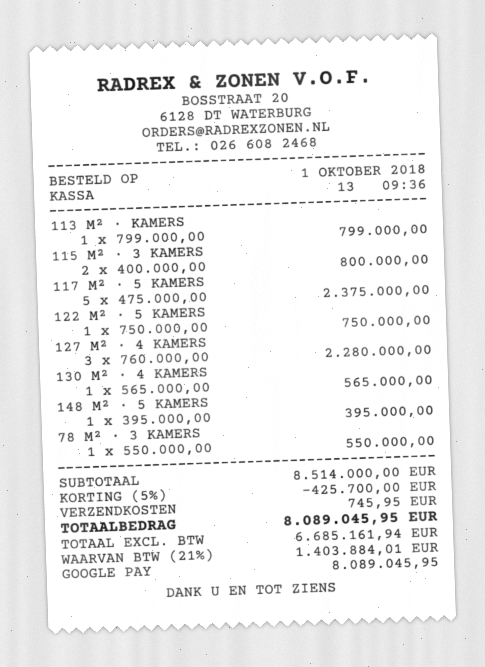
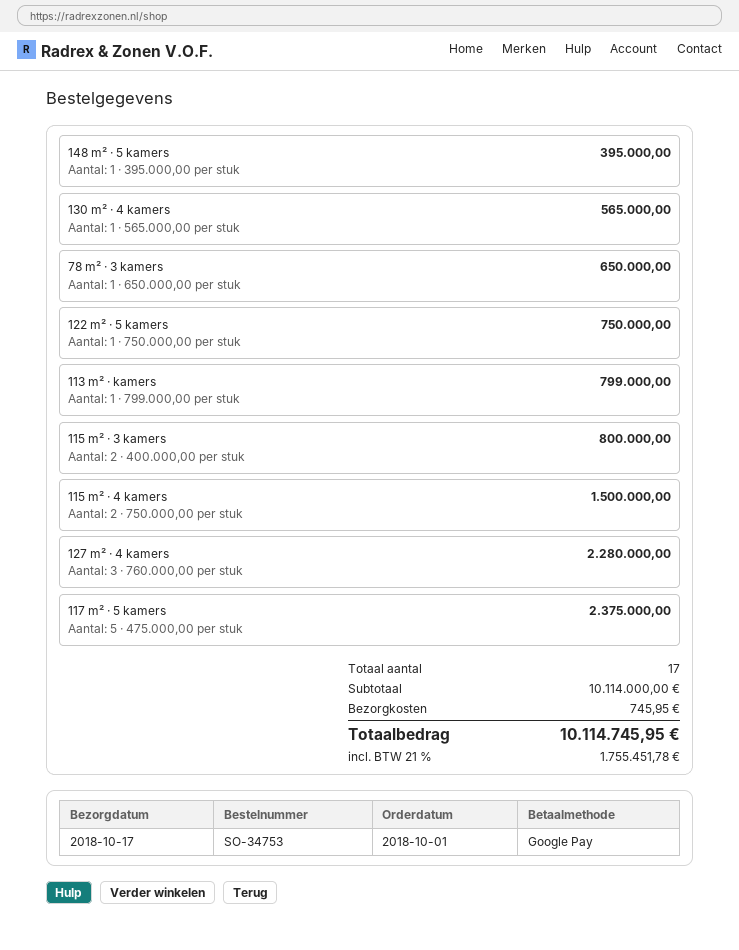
78 M² · 3 KAMERS: 1 x 550000.00 = 550000.00 -> 1 x 650000.00 = 650000.00
115 m² · 4 kamers: none -> 2 x 750000.00 = 1500000.00
subtotal: 8514000.00 -> 10114000.00
discount: 5% = 425700.00 -> none
tax: 21% = 1403884.01 -> 21% = 1755451.78
total: 8089045.95 -> 10114745.95

